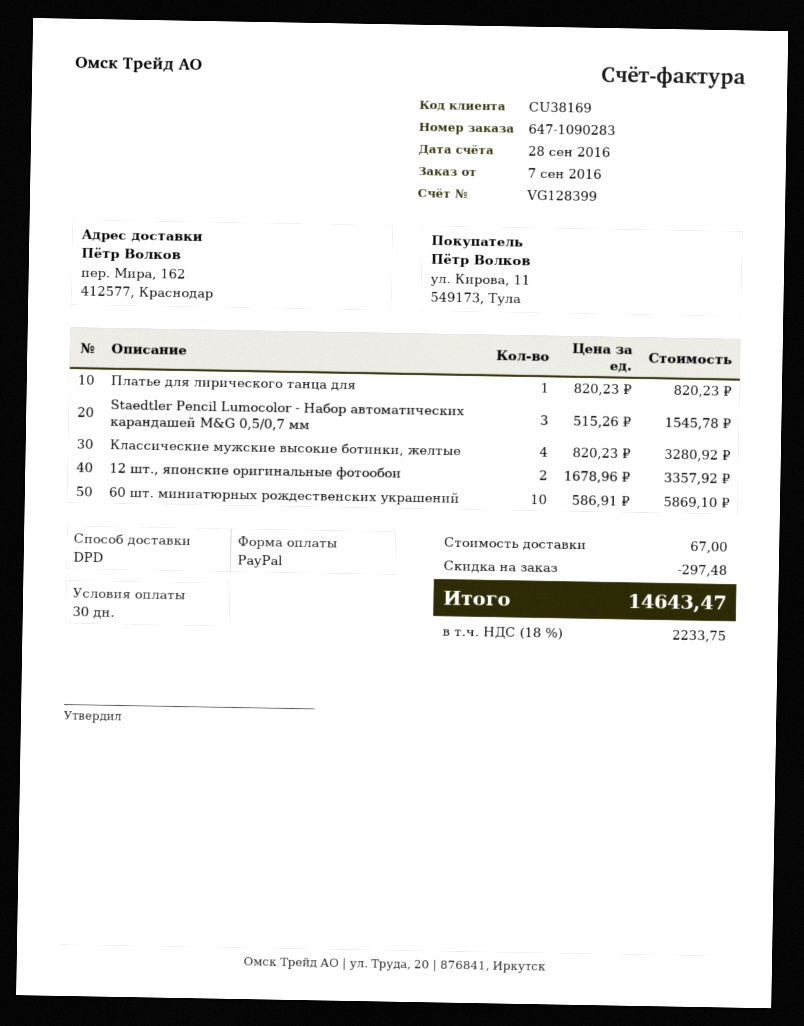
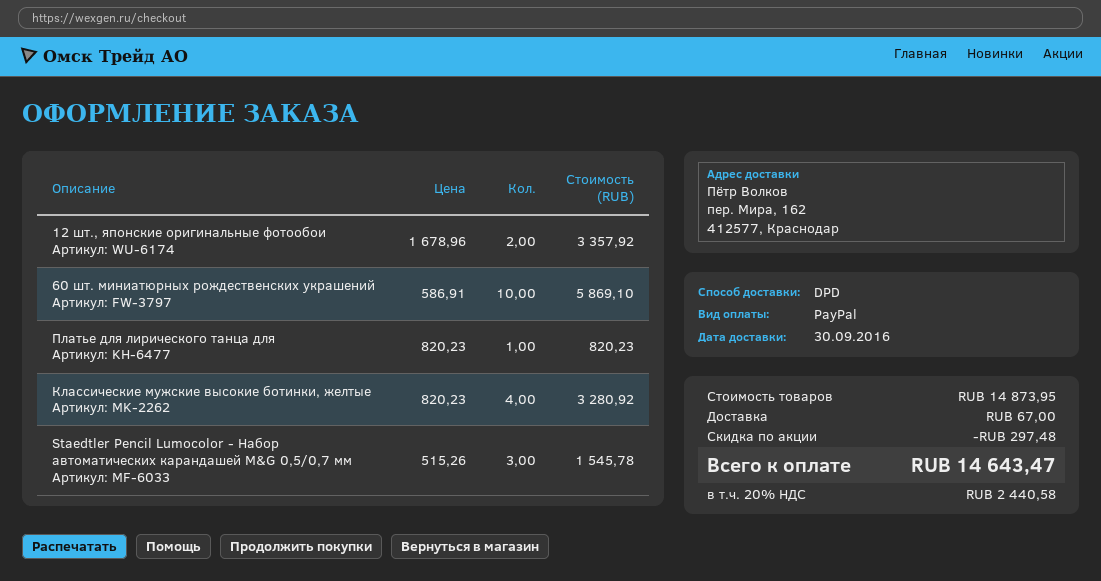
tax: 18% = 2233.75 -> 20% = 2440.58

